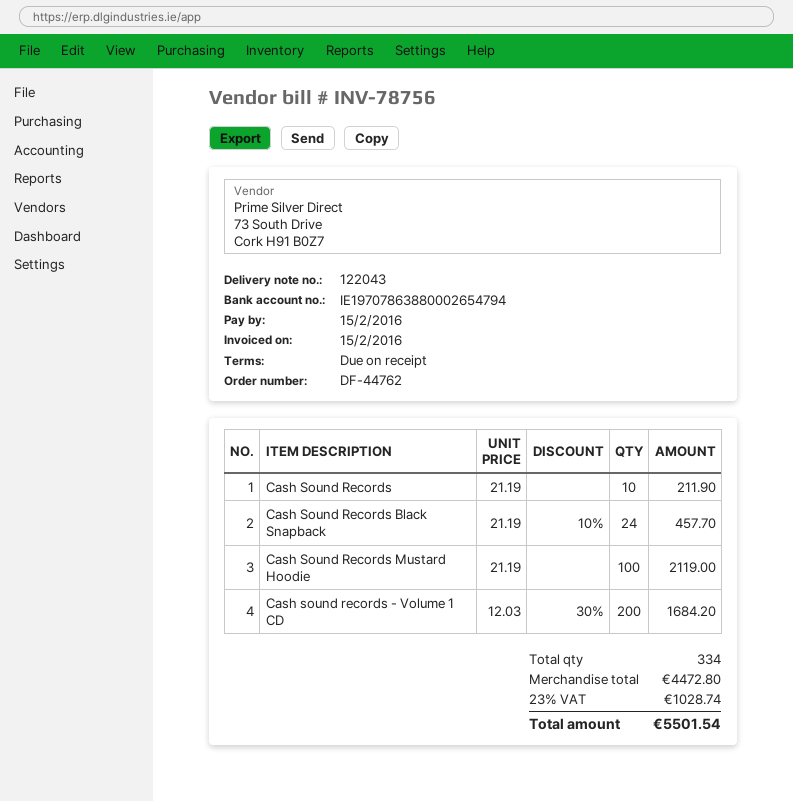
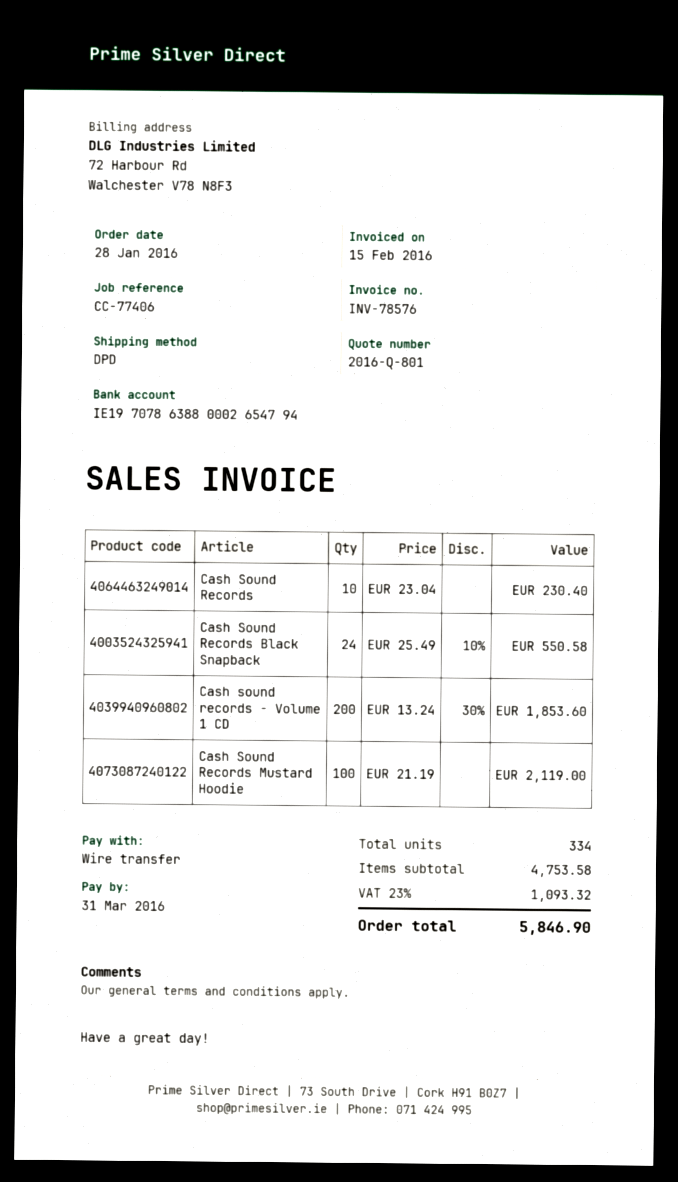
invoice number: INV-78756 -> INV-78576
due date: 2016-02-15 -> 2016-03-31
Cash Sound Records: 10 x 21.19 = 211.90 -> 10 x 23.04 = 230.40
Cash Sound Records Black Snapback: 24 x 21.19 - 10% = 457.70 -> 24 x 25.49 - 10% = 550.58
Cash sound records - Volume 1 CD: 200 x 12.03 - 30% = 1684.20 -> 200 x 13.24 - 30% = 1853.60
subtotal: 4472.80 -> 4753.58
tax: 23% = 1028.74 -> 23% = 1093.32
total: 5501.54 -> 5846.90

